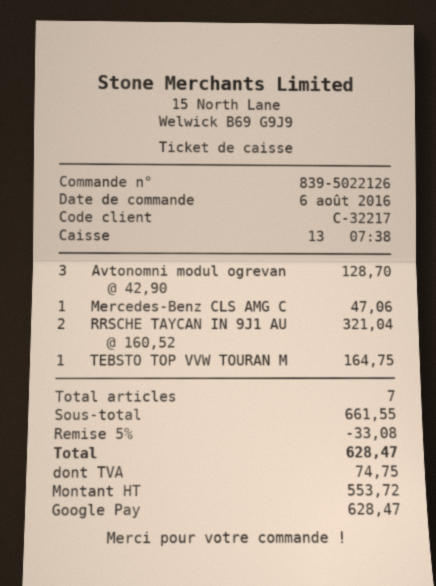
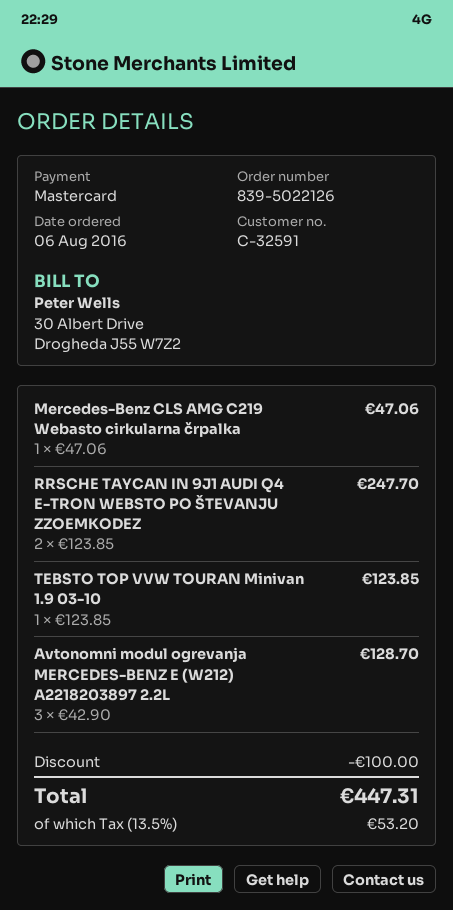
customer number: C-32217 -> C-32591
payment method: Google Pay -> Mastercard
RRSCHE TAYCAN IN 9J1 AU: 2 x 160.52 = 321.04 -> 2 x 123.85 = 247.70
TEBSTO TOP VVW TOURAN M: 1 x 164.75 = 164.75 -> 1 x 123.85 = 123.85
discount: 33.08 -> 100.00
tax: 74.75 -> 53.20
total: 628.47 -> 447.31

